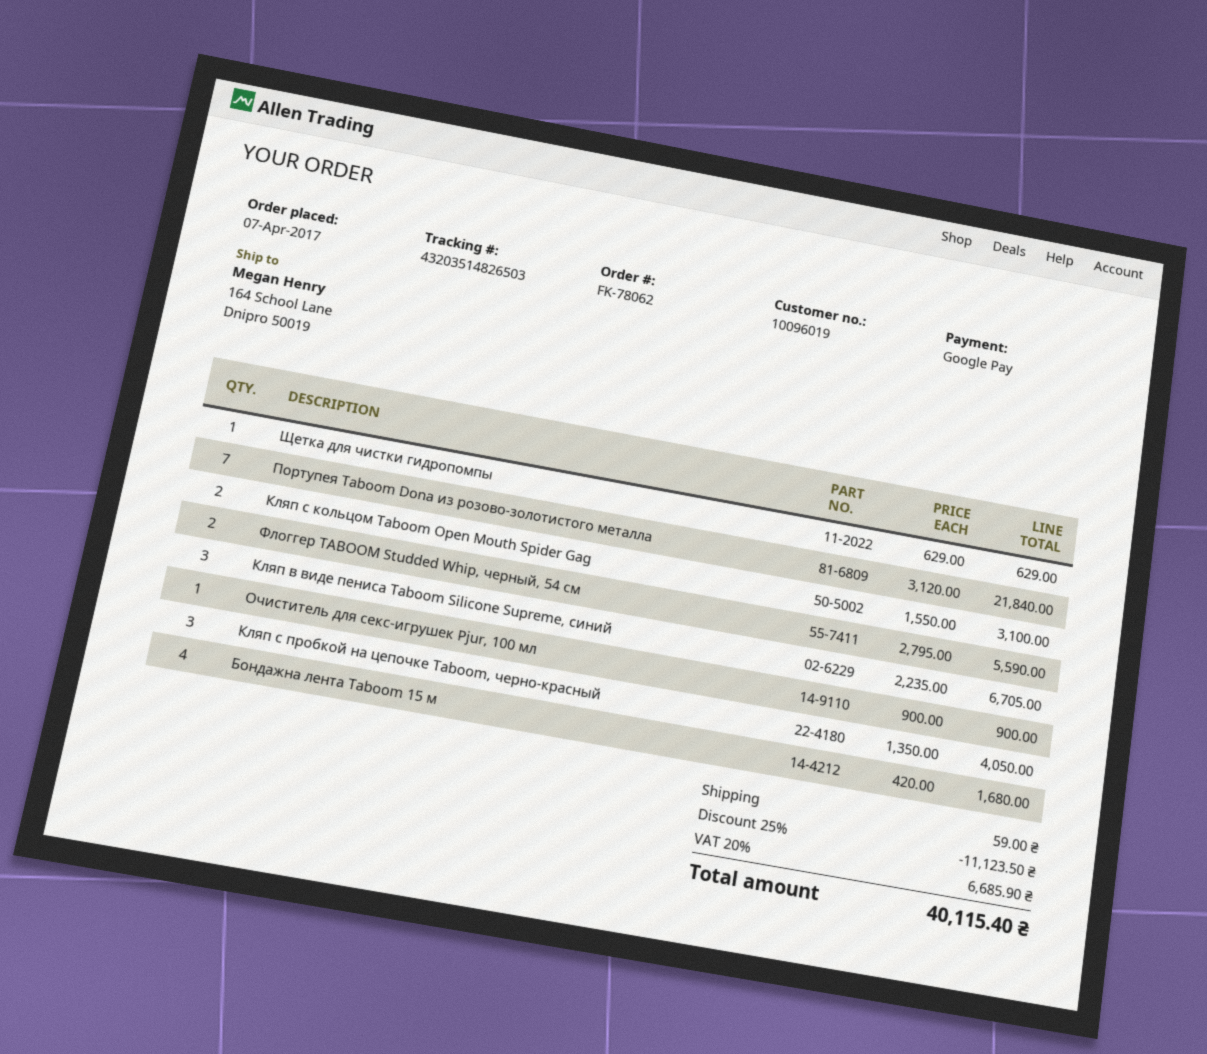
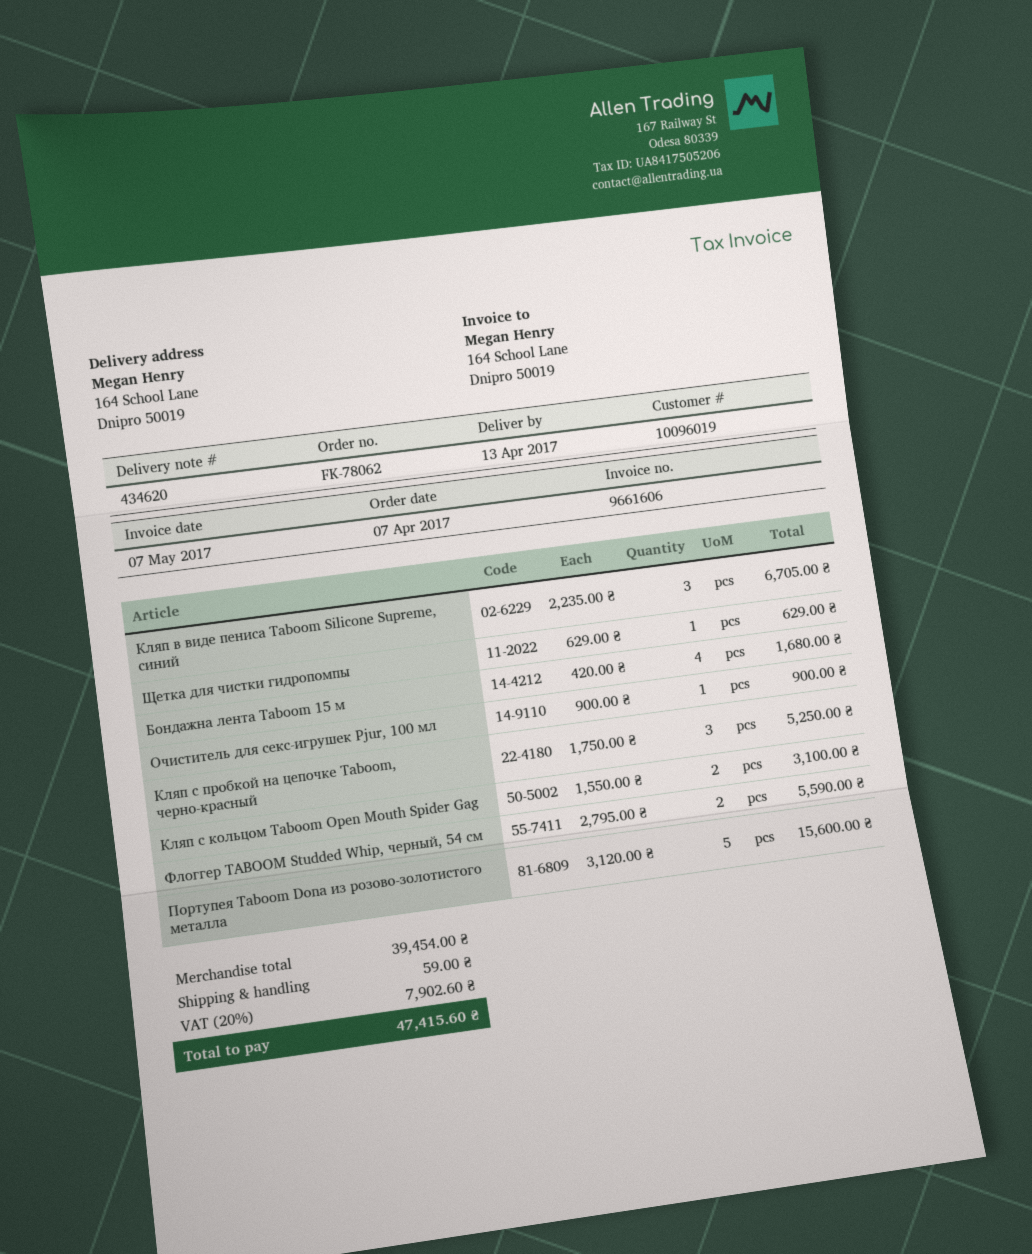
Портупея Taboom Dona из розово-золотистого металла: 7 x 3120.00 = 21840.00 -> 5 x 3120.00 = 15600.00
Кляп с пробкой на цепочке Taboom, черно-красный: 3 x 1350.00 = 4050.00 -> 3 x 1750.00 = 5250.00
discount: 25% = 11123.50 -> none
tax: 20% = 6685.90 -> 20% = 7902.60
total: 40115.40 -> 47415.60

